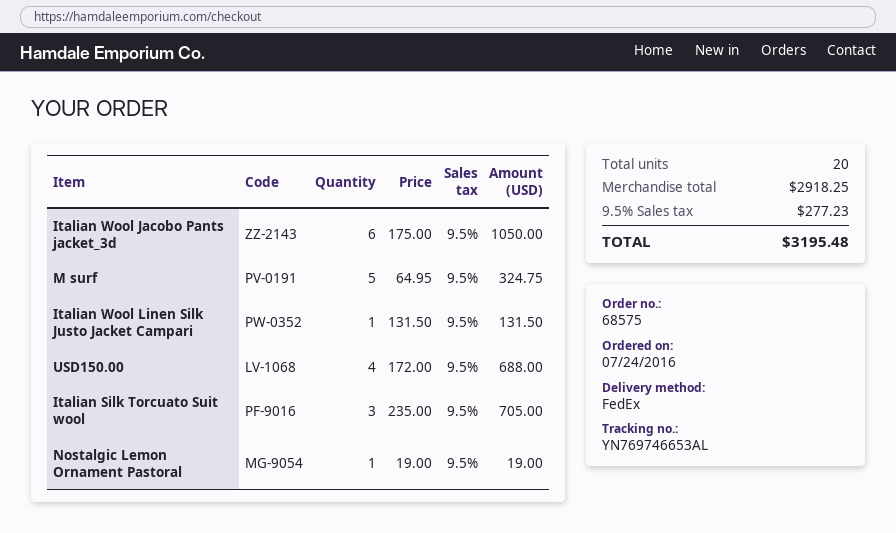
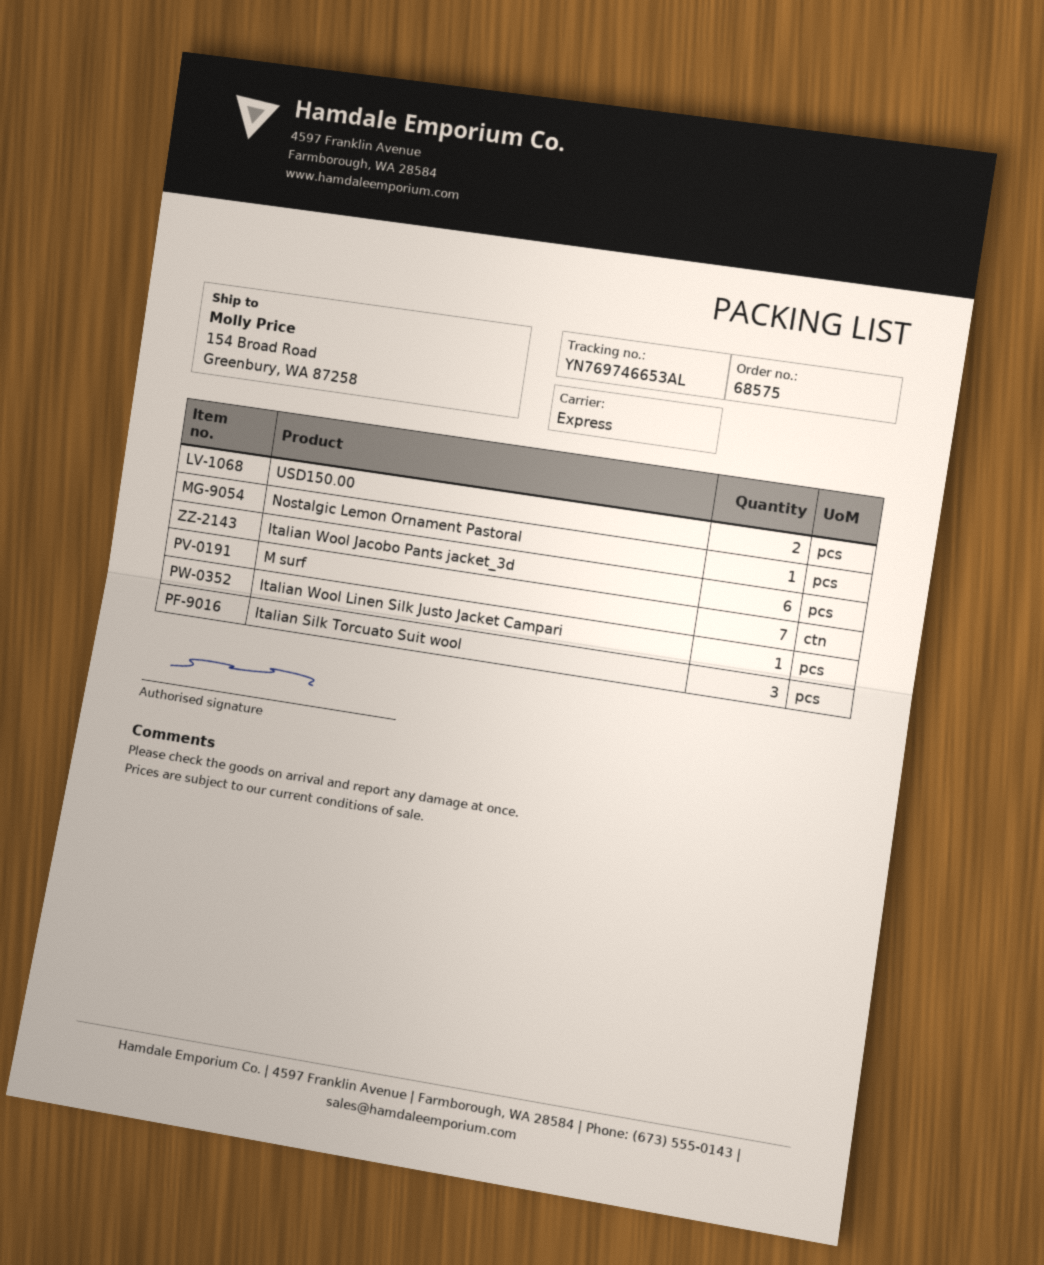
shipping method: FedEx -> express
M surf: 5 -> 7
USD150.00: 4 -> 2

